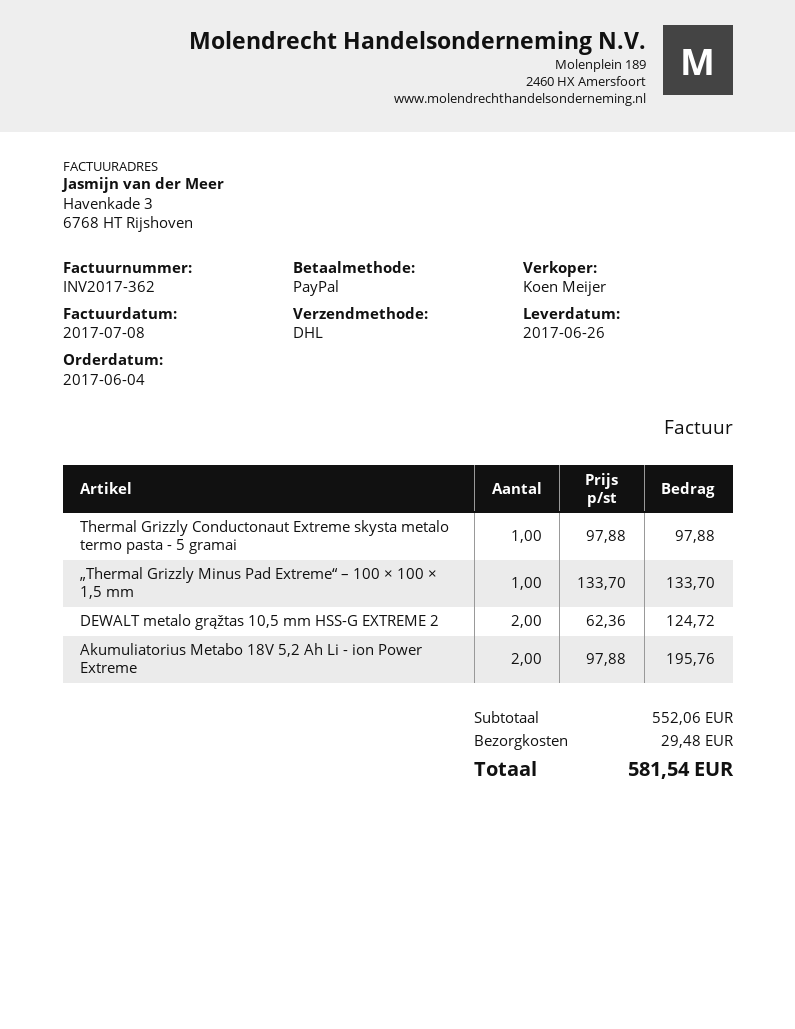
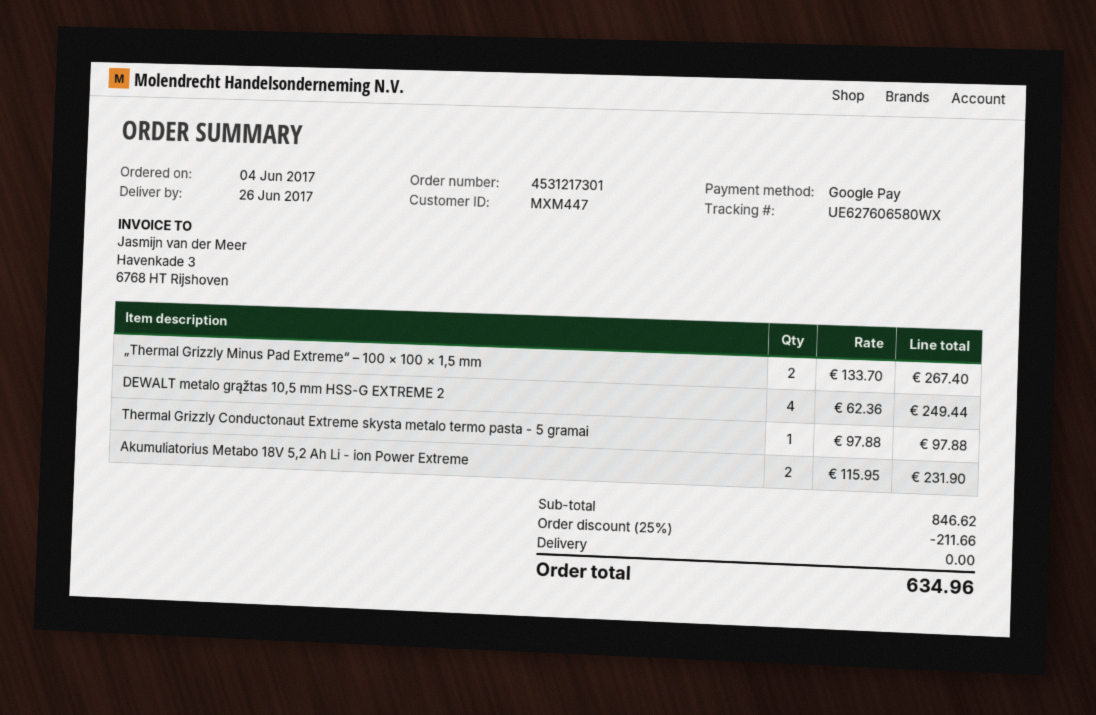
payment method: PayPal -> Google Pay
„Thermal Grizzly Minus Pad Extreme“ – 100 × 100 × 1,5 mm: 1 x 133.70 = 133.70 -> 2 x 133.70 = 267.40
DEWALT metalo grąžtas 10,5 mm HSS-G EXTREME 2: 2 x 62.36 = 124.72 -> 4 x 62.36 = 249.44
Akumuliatorius Metabo 18V 5,2 Ah Li - ion Power Extreme: 2 x 97.88 = 195.76 -> 2 x 115.95 = 231.90
subtotal: 552.06 -> 846.62
discount: none -> 25% = 211.66
shipping: 29.48 -> 0.00
total: 581.54 -> 634.96

